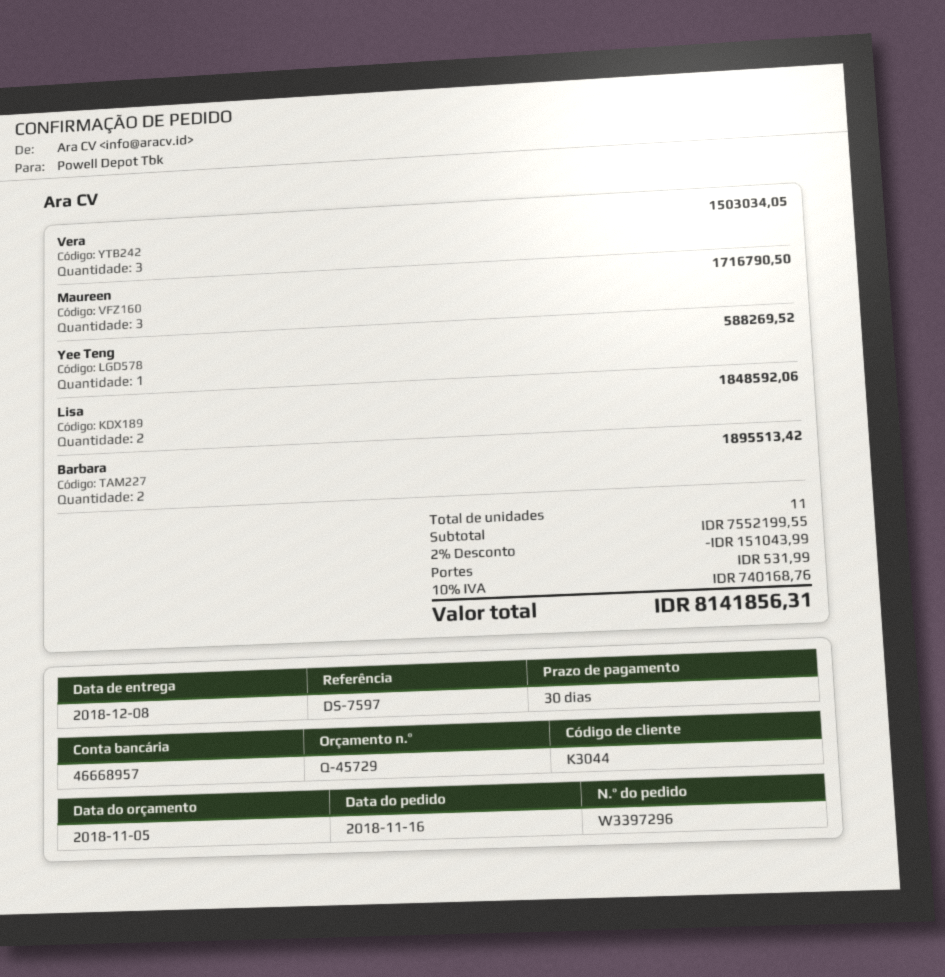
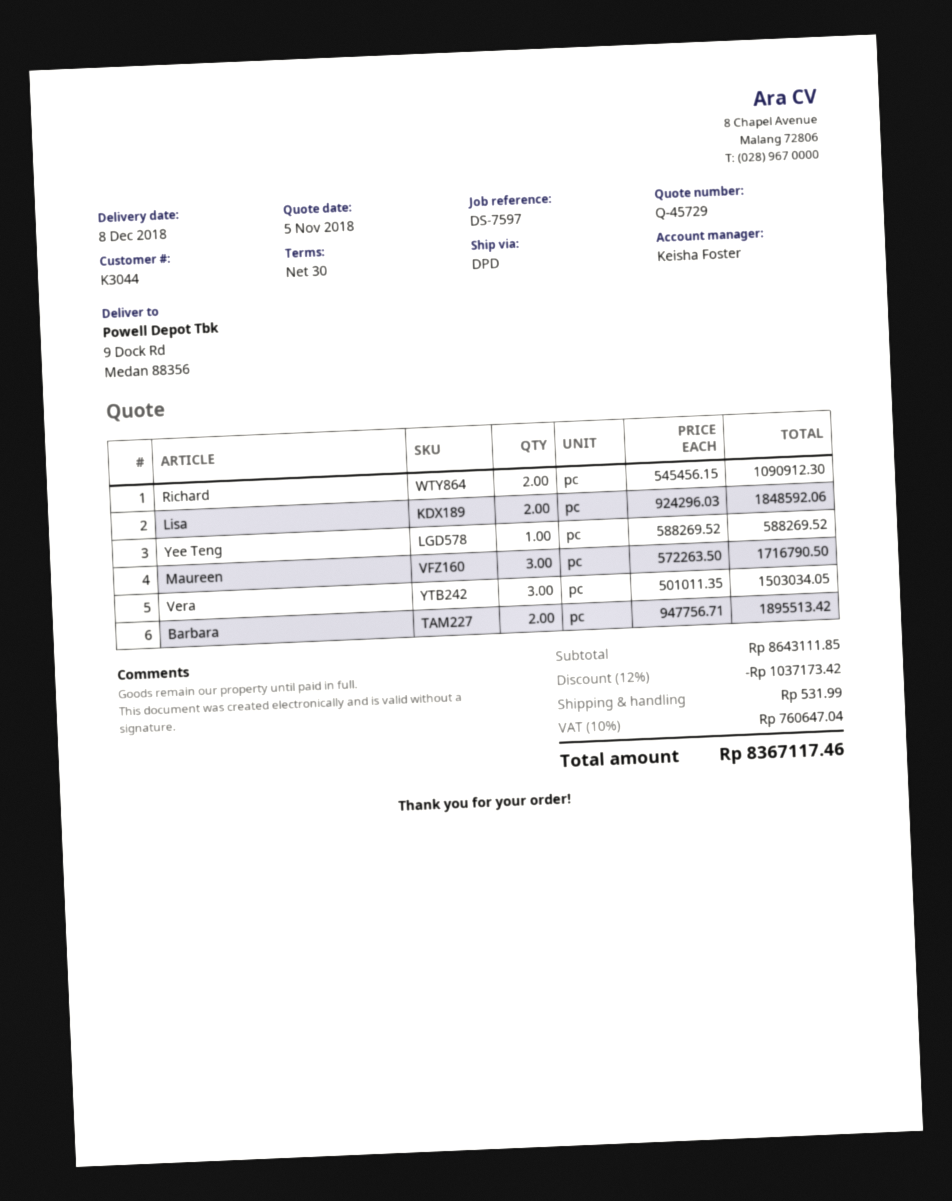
Richard: none -> 2 for 1090912.30
subtotal: 7552199.55 -> 8643111.85
discount: 2% = 151043.99 -> 12% = 1037173.42
tax: 10% = 740168.76 -> 10% = 760647.04
total: 8141856.31 -> 8367117.46

